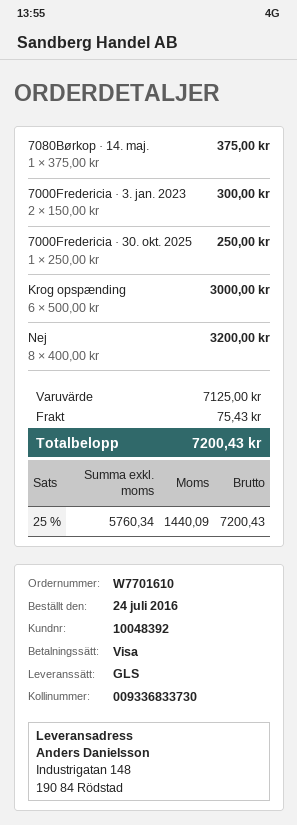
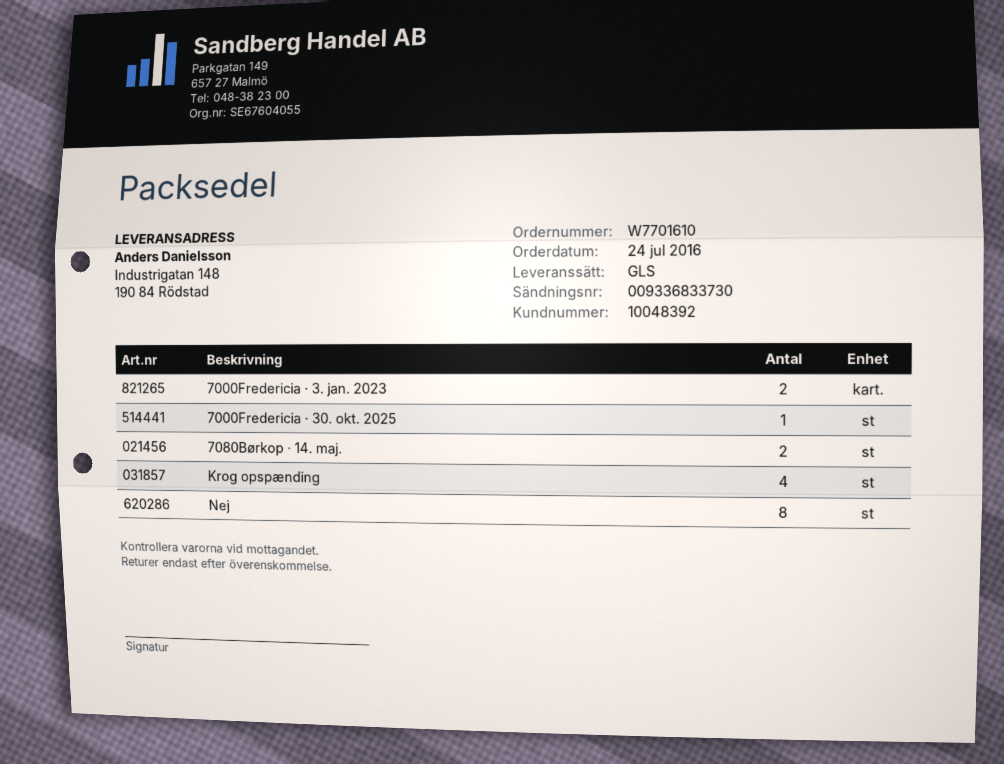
7080Børkop · 14. maj.: 1 -> 2
Krog opspænding: 6 -> 4

